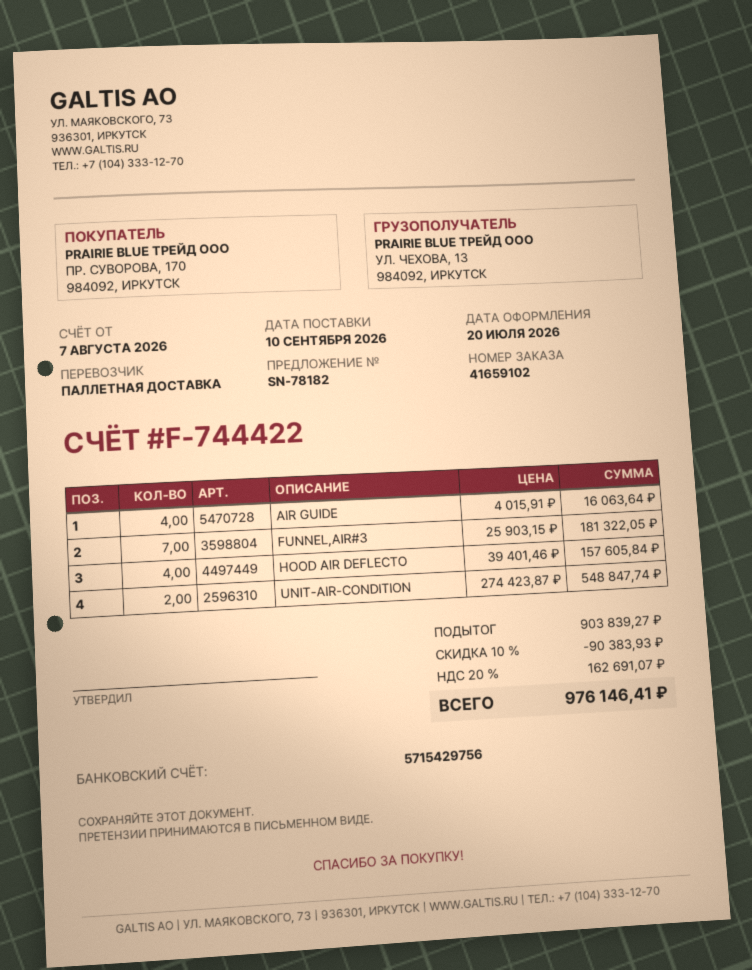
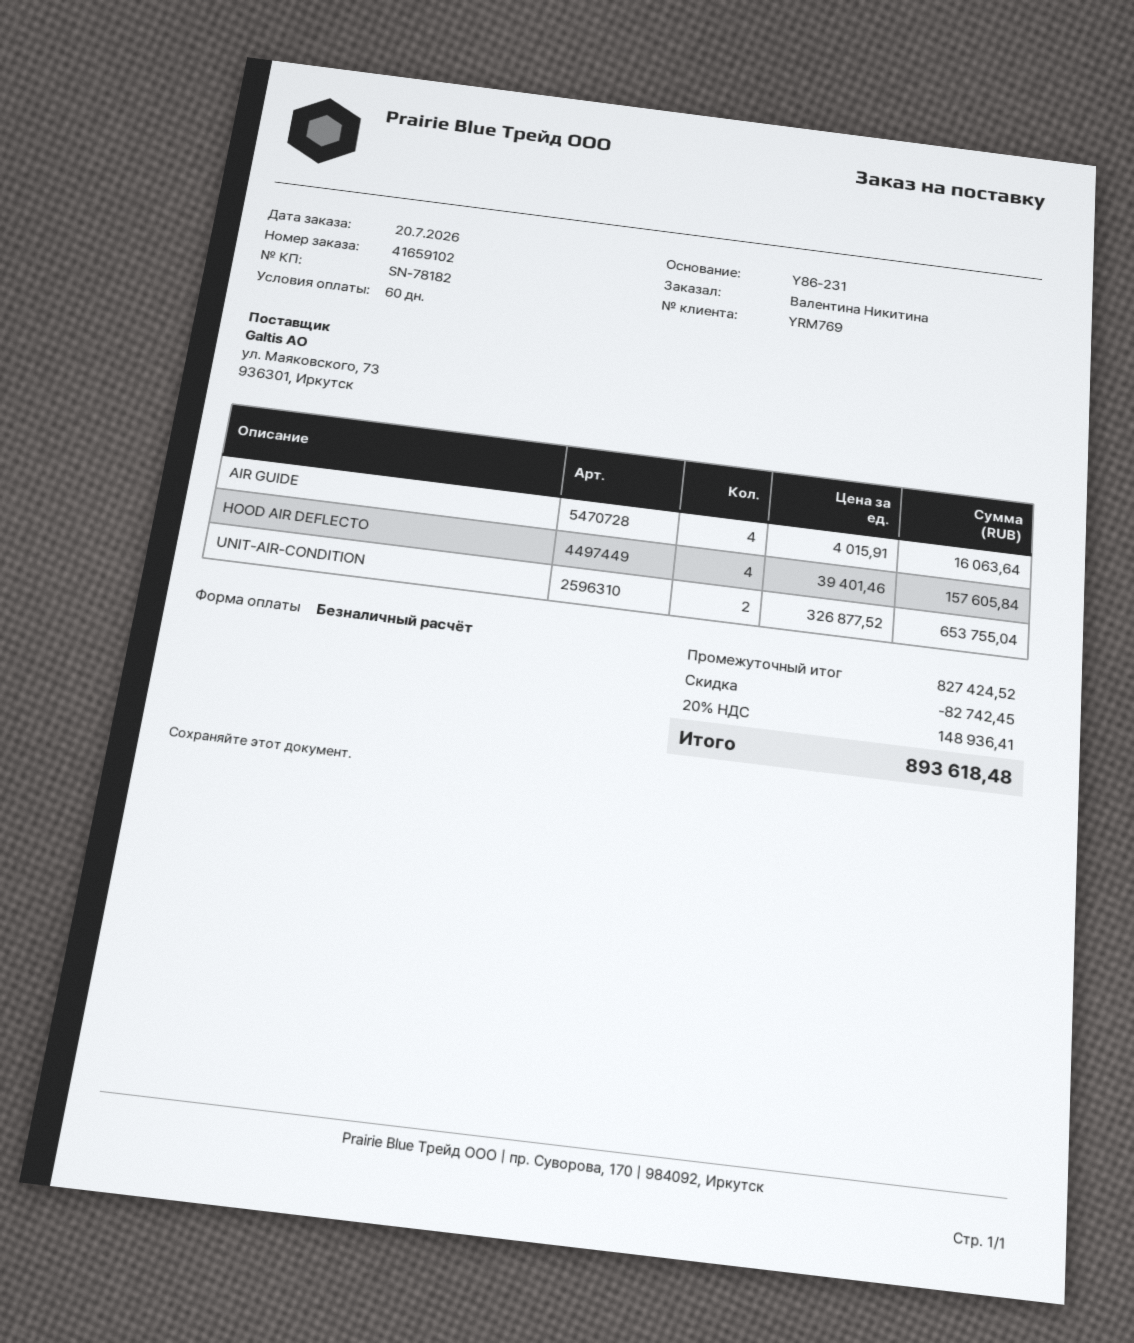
FUNNEL,AIR#3: 7 x 25903.15 = 181322.05 -> none
UNIT-AIR-CONDITION: 2 x 274423.87 = 548847.74 -> 2 x 326877.52 = 653755.04
subtotal: 903839.27 -> 827424.52
discount: 90383.93 -> 82742.45
tax: 20% = 162691.07 -> 20% = 148936.41
total: 976146.41 -> 893618.48

